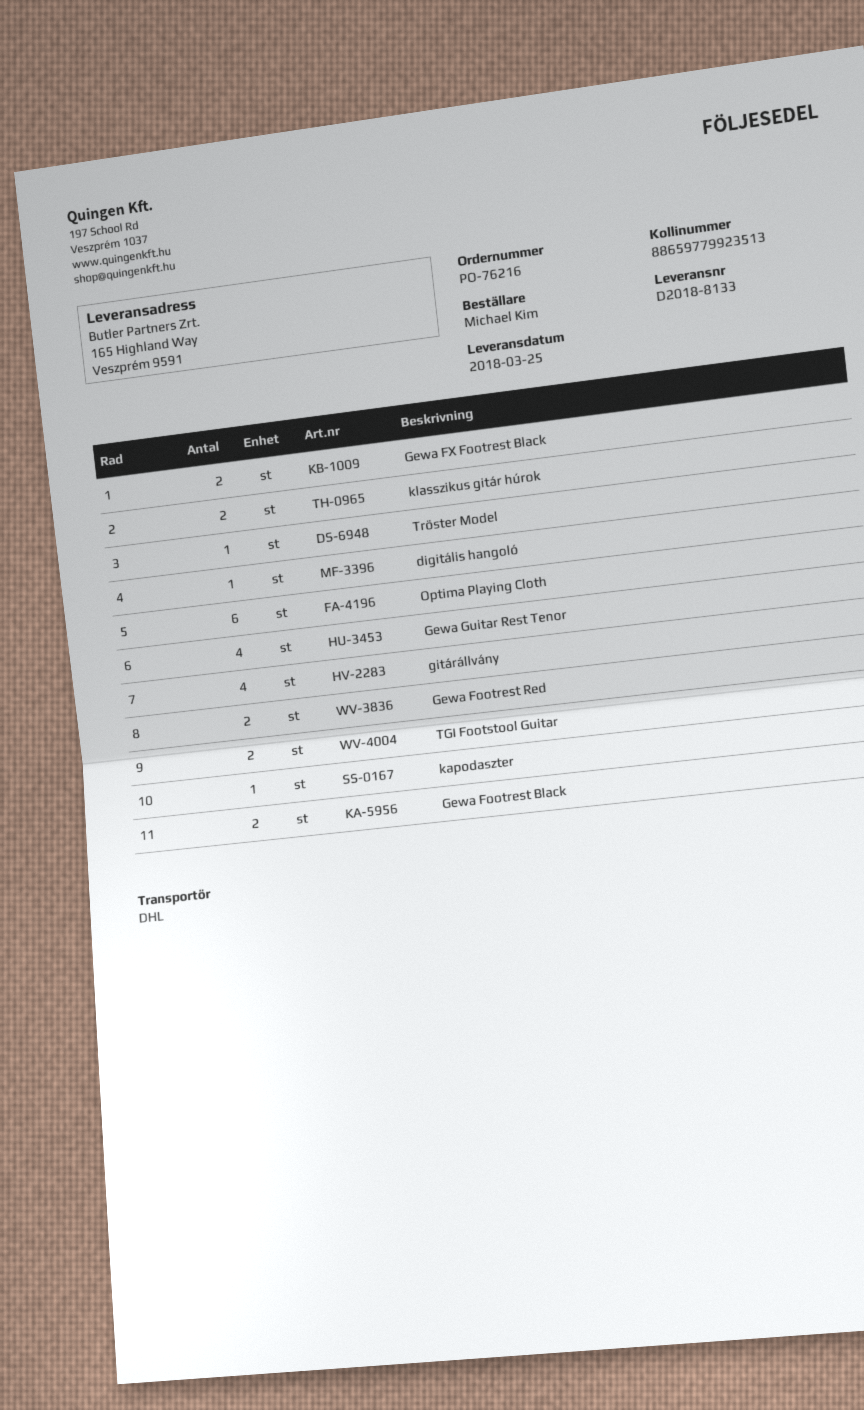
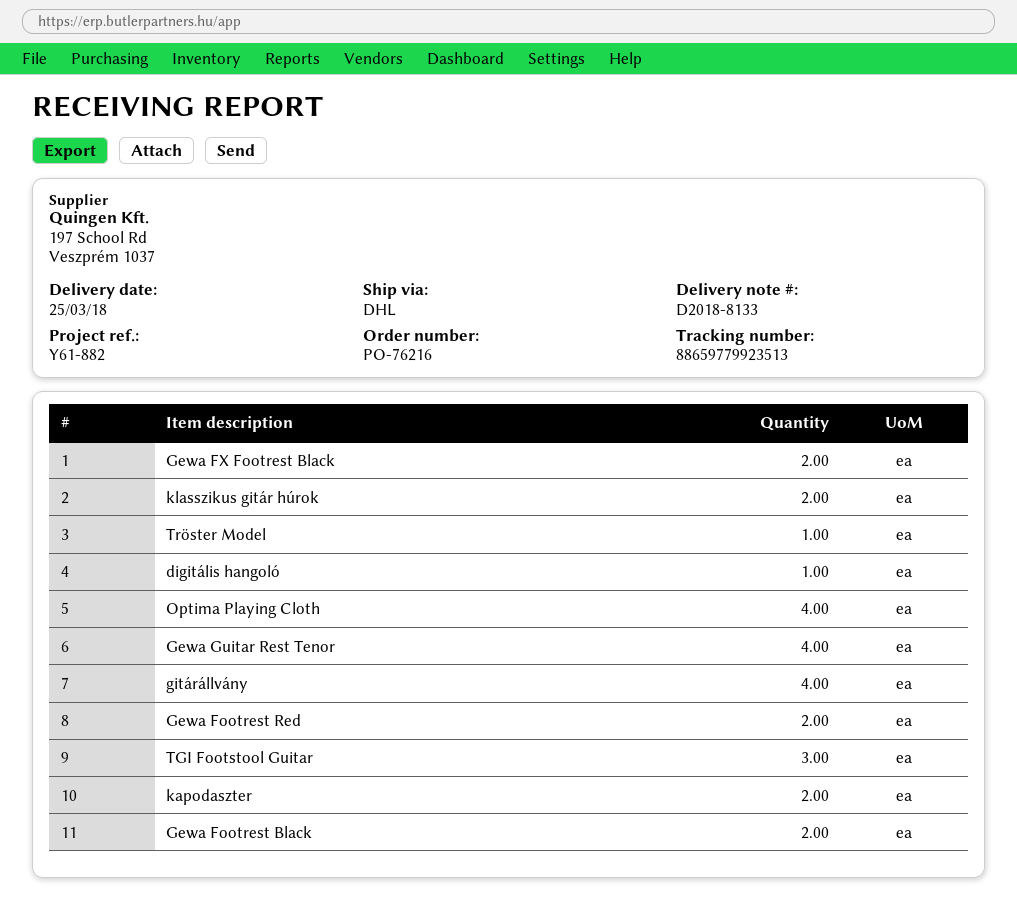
Optima Playing Cloth: 6 -> 4
TGI Footstool Guitar: 2 -> 3
kapodaszter: 1 -> 2

